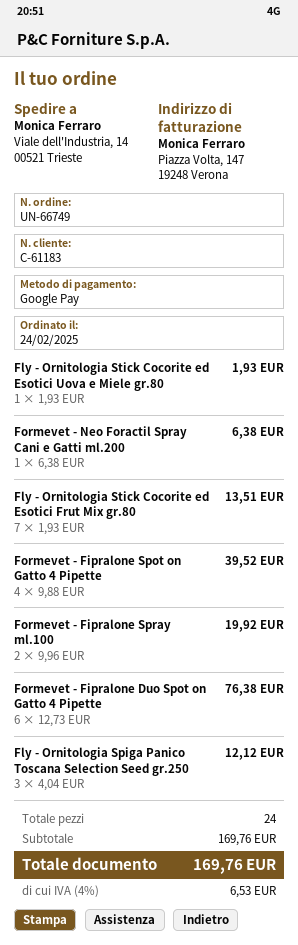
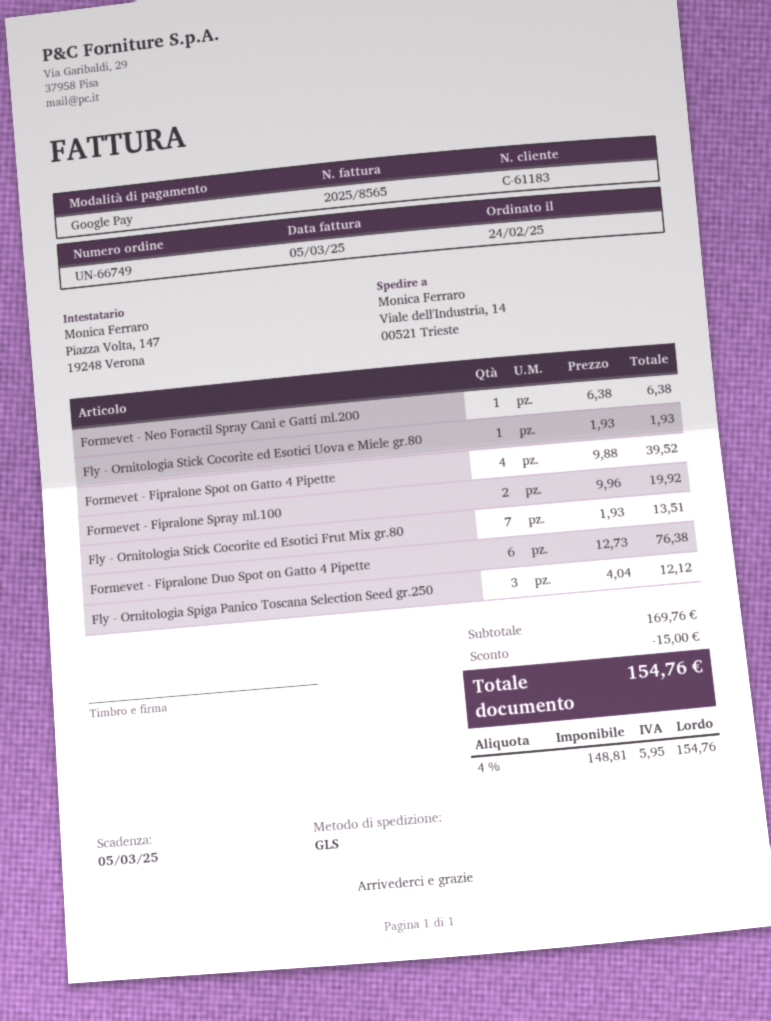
discount: none -> 15.00
tax: 4% = 6.53 -> 4% = 5.95
total: 169.76 -> 154.76

